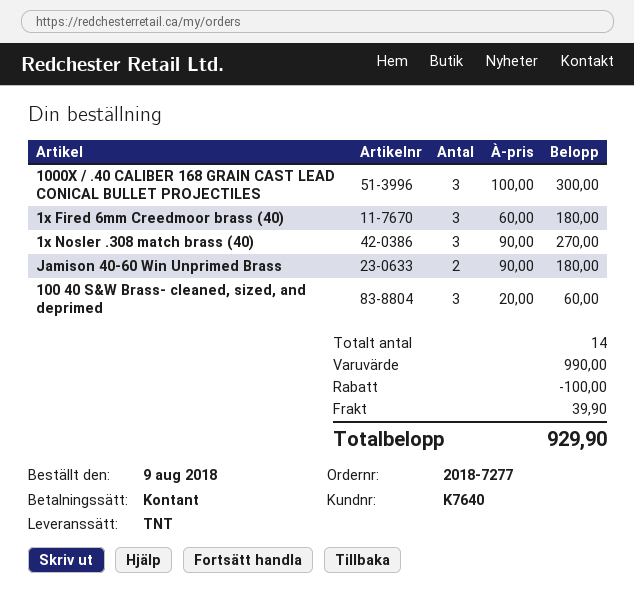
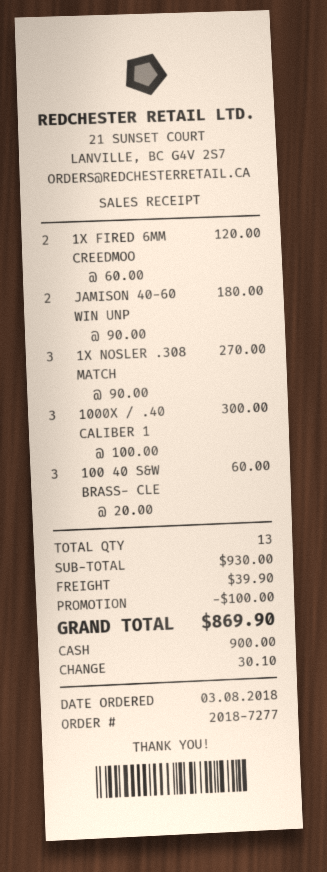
order date: 2018-08-09 -> 2018-08-03
1x Fired 6mm Creedmoor brass (40): 3 x 60.00 = 180.00 -> 2 x 60.00 = 120.00
total quantity: 14 -> 13
subtotal: 990.00 -> 930.00
total: 929.90 -> 869.90

